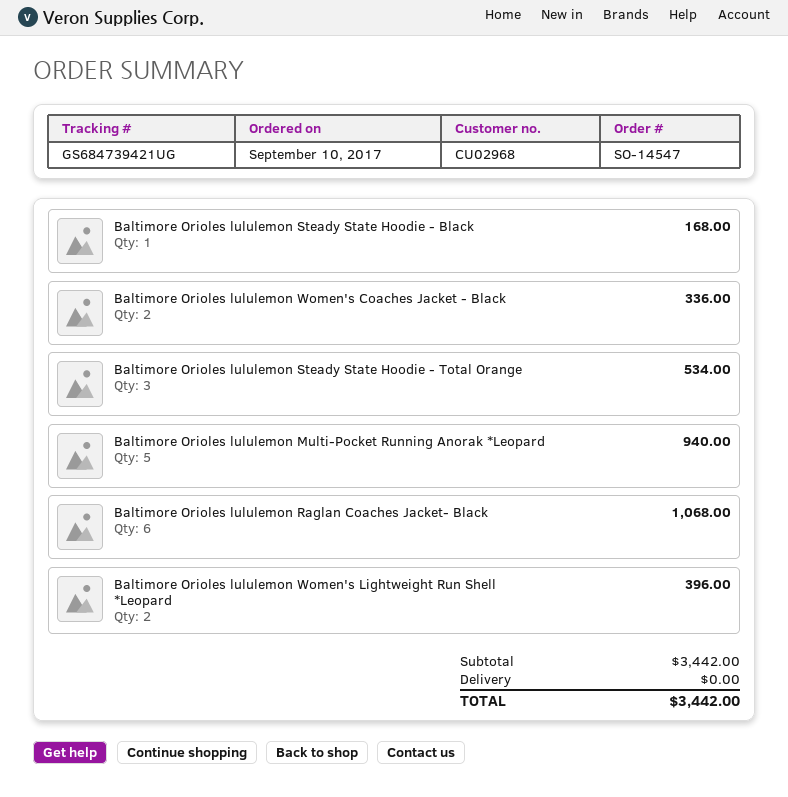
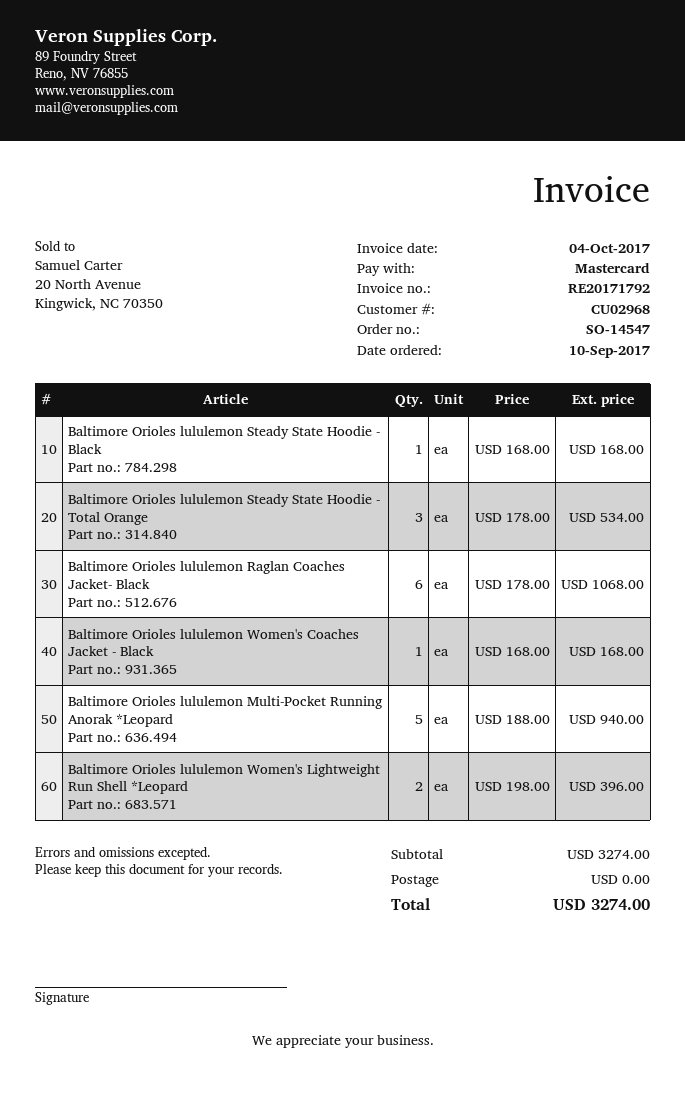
Baltimore Orioles lululemon Women's Coaches Jacket - Black: 2 for 336.00 -> 1 for 168.00
subtotal: 3442.00 -> 3274.00
total: 3442.00 -> 3274.00

